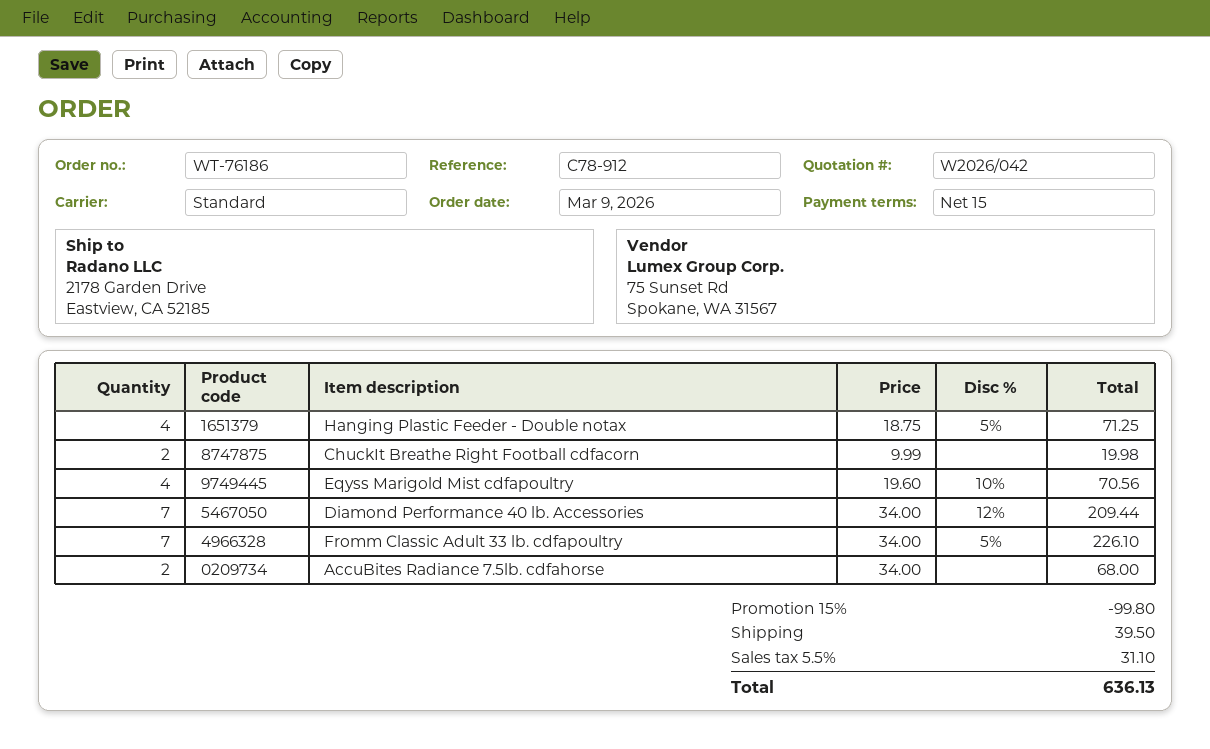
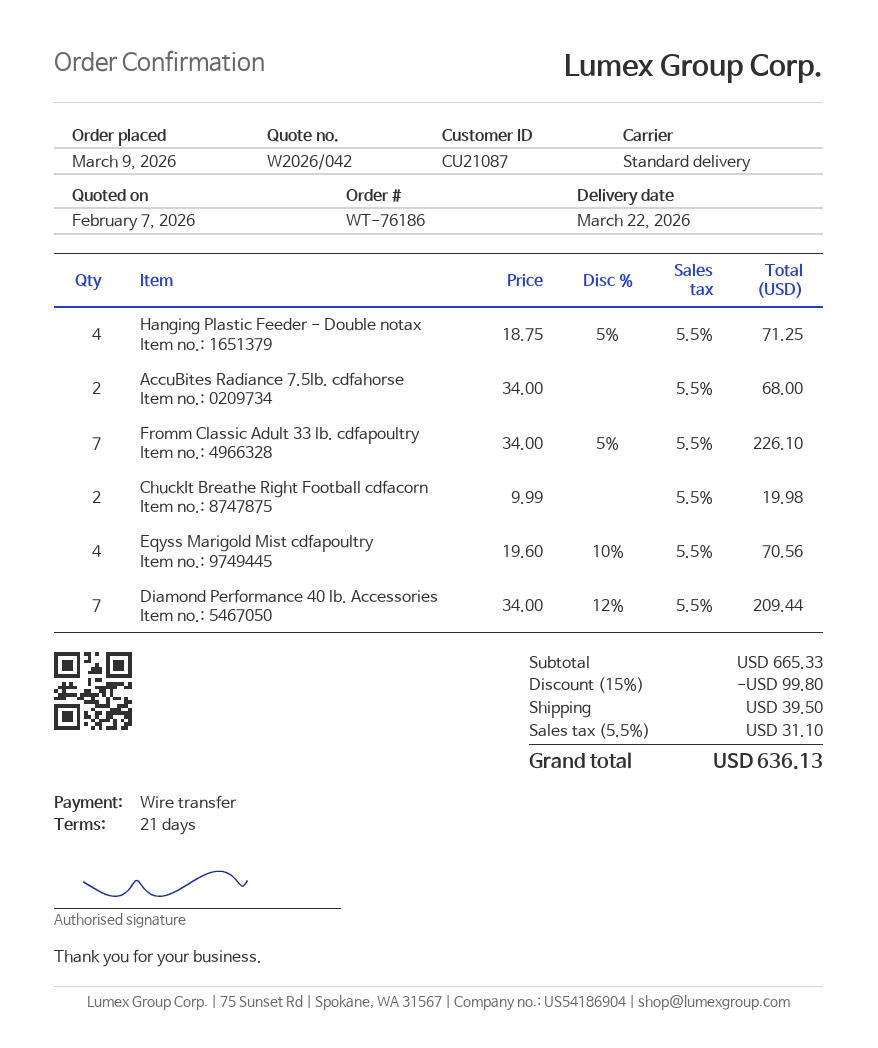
payment terms: 15 days -> 21 days

